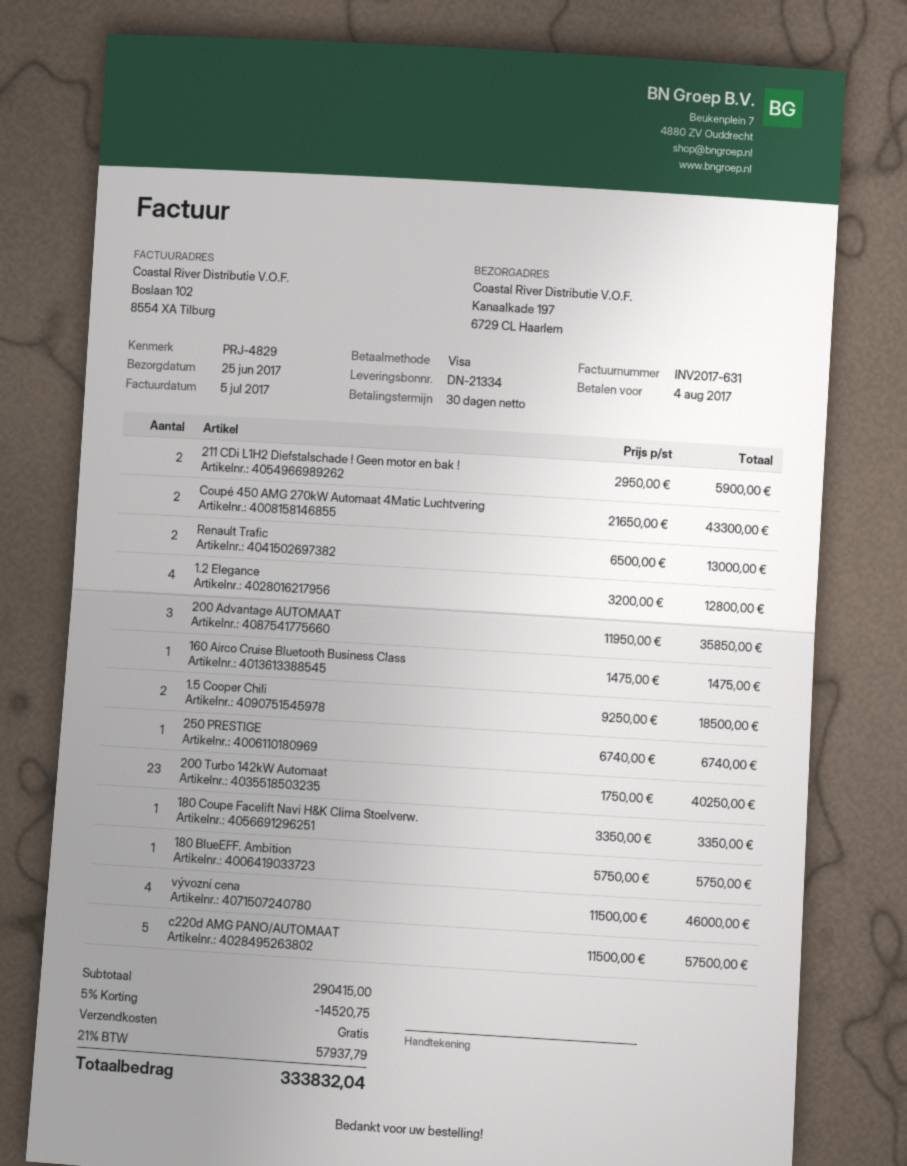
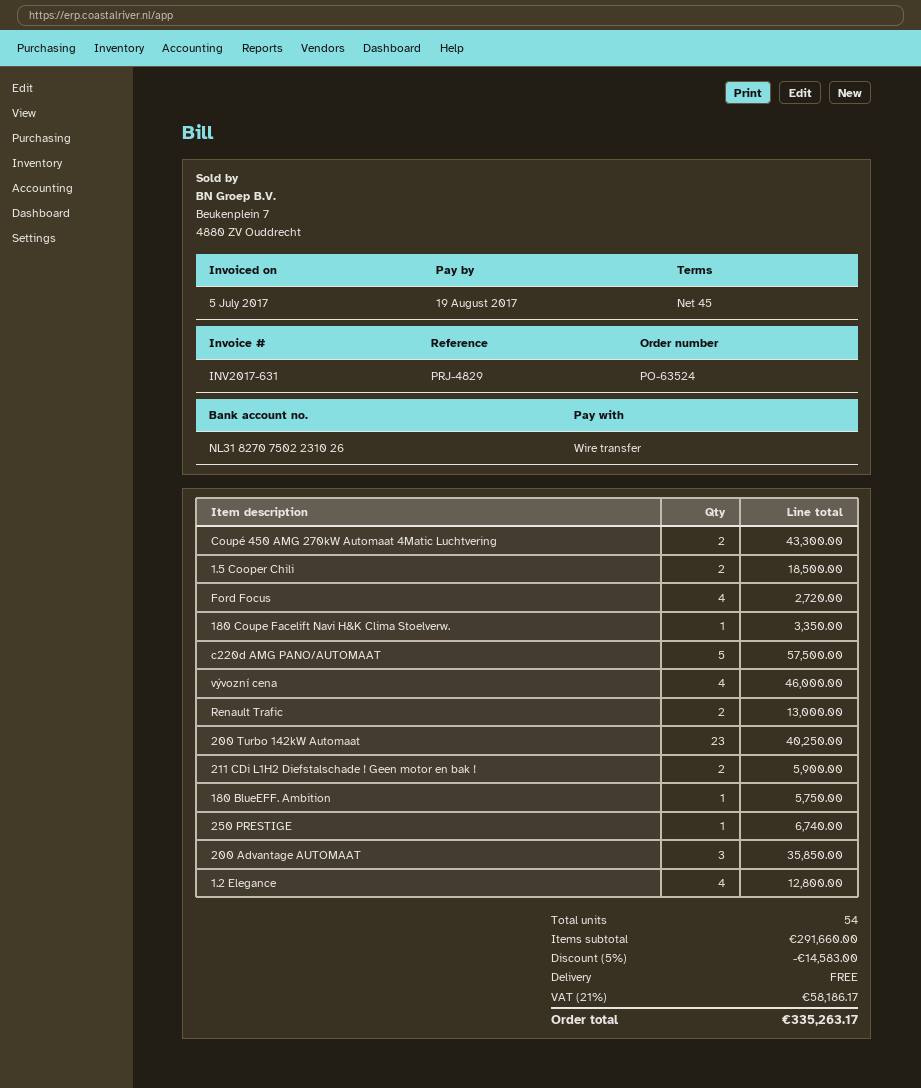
payment terms: 30 days -> 45 days
due date: 2017-08-04 -> 2017-08-19
payment method: Visa -> bank transfer
160 Airco Cruise Bluetooth Business Class: 1 for 1475.00 -> none
Ford Focus: none -> 4 for 2720.00
subtotal: 290415.00 -> 291660.00
discount: 5% = 14520.75 -> 5% = 14583.00
tax: 21% = 57937.79 -> 21% = 58186.17
total: 333832.04 -> 335263.17

